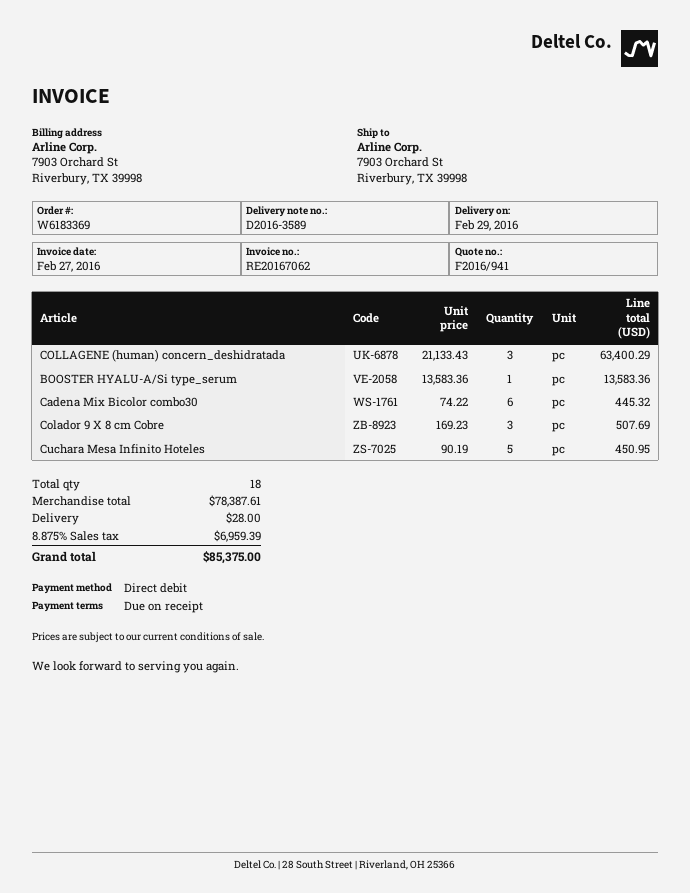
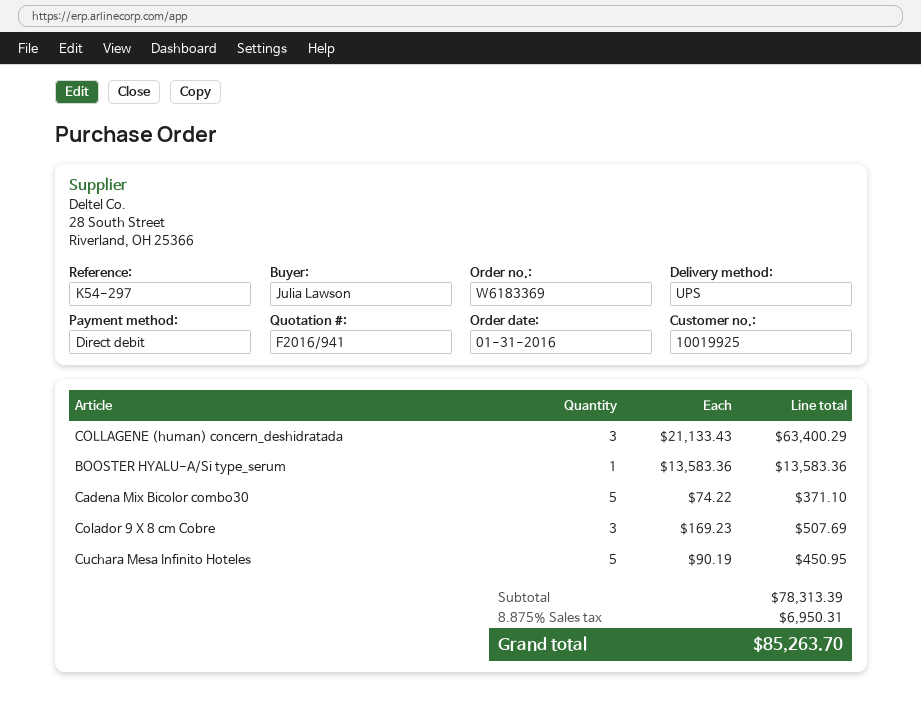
Cadena Mix Bicolor combo30: 6 x 74.22 = 445.32 -> 5 x 74.22 = 371.10
subtotal: 78387.61 -> 78313.39
shipping: 28.00 -> none
tax: 8.875% = 6959.39 -> 8.875% = 6950.31
total: 85375.00 -> 85263.70

